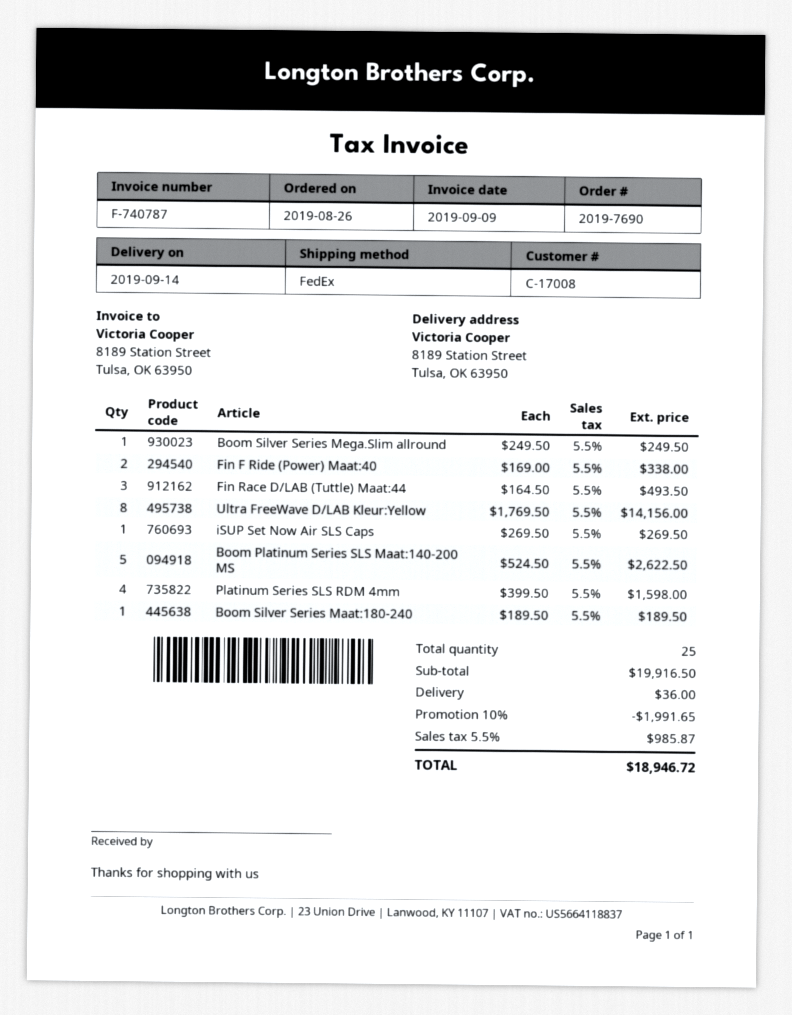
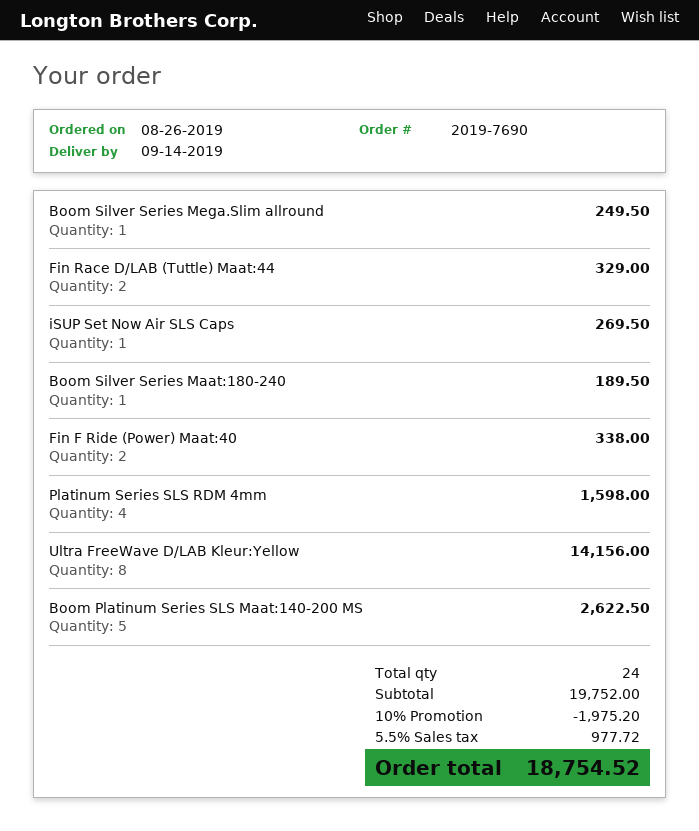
Fin Race D/LAB (Tuttle) Maat:44: 3 for 493.50 -> 2 for 329.00
total quantity: 25 -> 24
subtotal: 19916.50 -> 19752.00
discount: 10% = 1991.65 -> 10% = 1975.20
shipping: 36.00 -> none
tax: 5.5% = 985.87 -> 5.5% = 977.72
total: 18946.72 -> 18754.52

